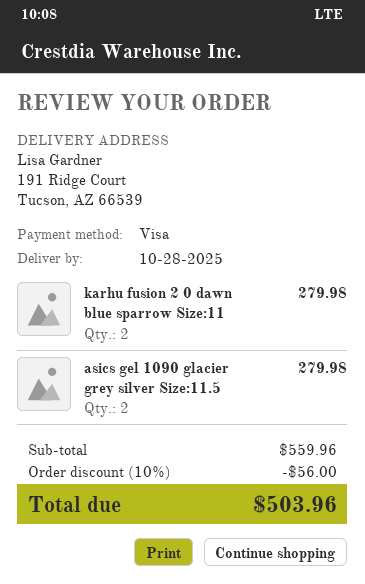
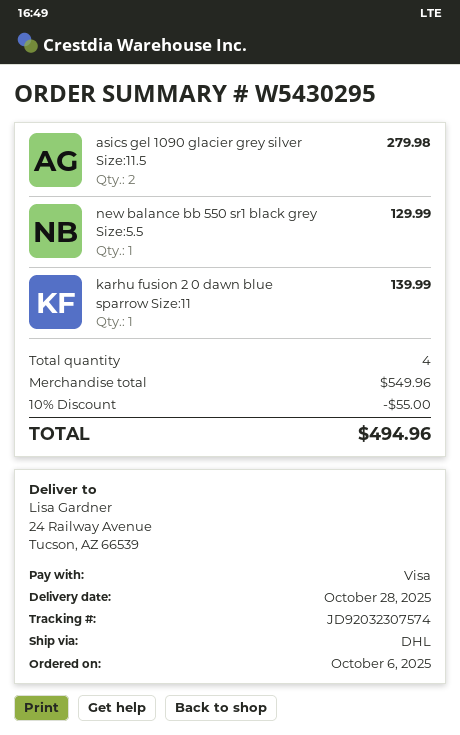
ship to: 191 Ridge Court, Tucson, AZ 66539 -> 24 Railway Avenue, Tucson, AZ 66539
karhu fusion 2 0 dawn blue sparrow Size:11: 2 for 279.98 -> 1 for 139.99
new balance bb 550 sr1 black grey Size:5.5: none -> 1 for 129.99
subtotal: 559.96 -> 549.96
discount: 10% = 56.00 -> 10% = 55.00
total: 503.96 -> 494.96

